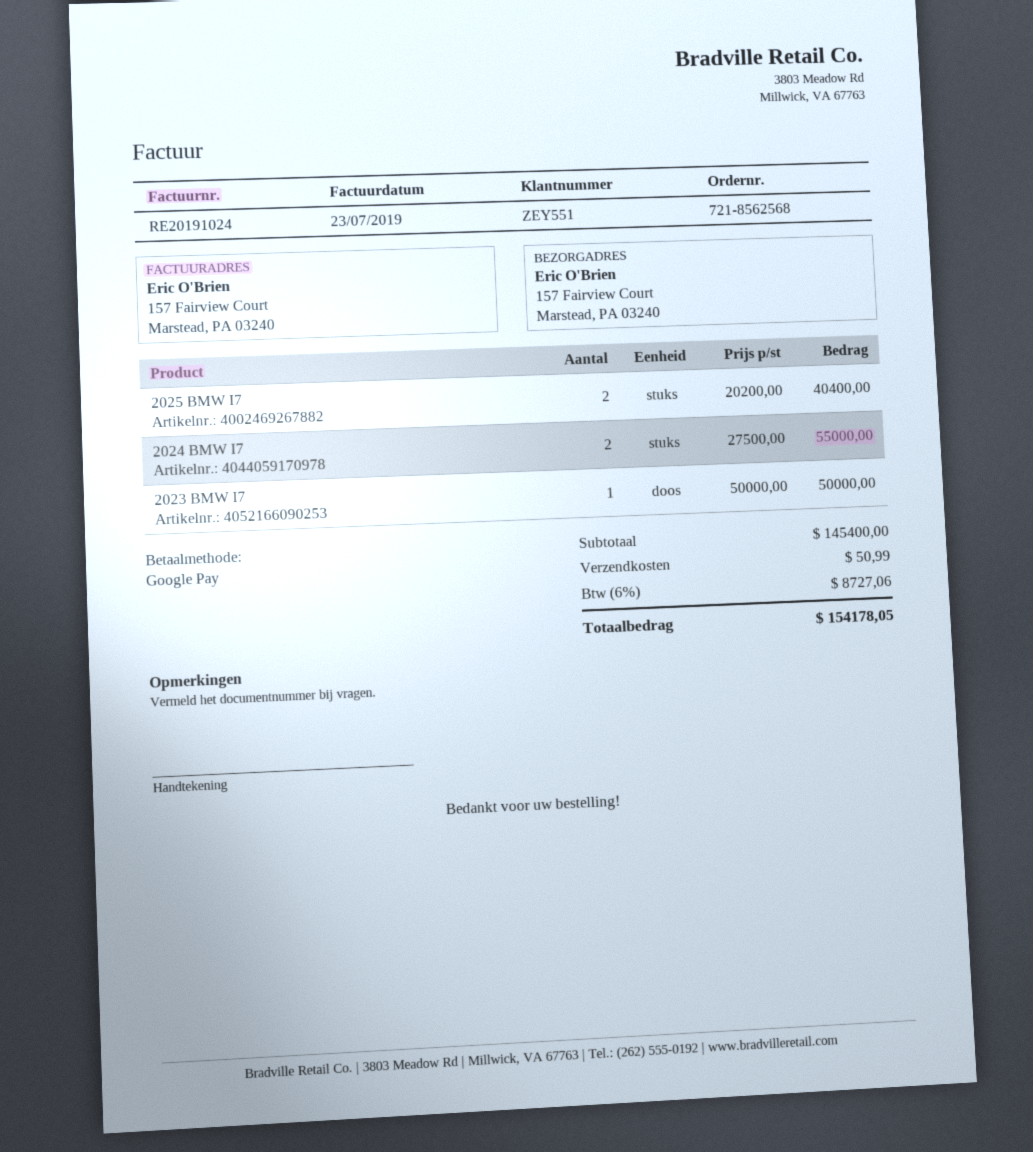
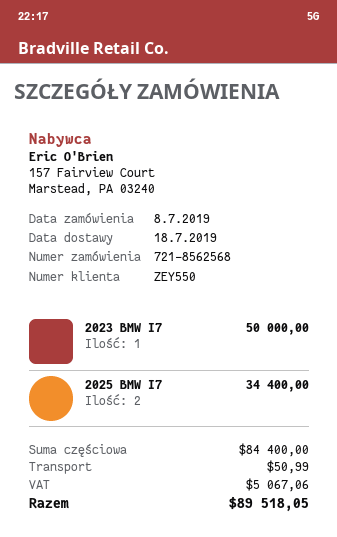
customer number: ZEY551 -> ZEY550
2025 BMW I7: 2 for 40400.00 -> 2 for 34400.00
2024 BMW I7: 2 for 55000.00 -> none
subtotal: 145400.00 -> 84400.00
tax: 8727.06 -> 5067.06
total: 154178.05 -> 89518.05

